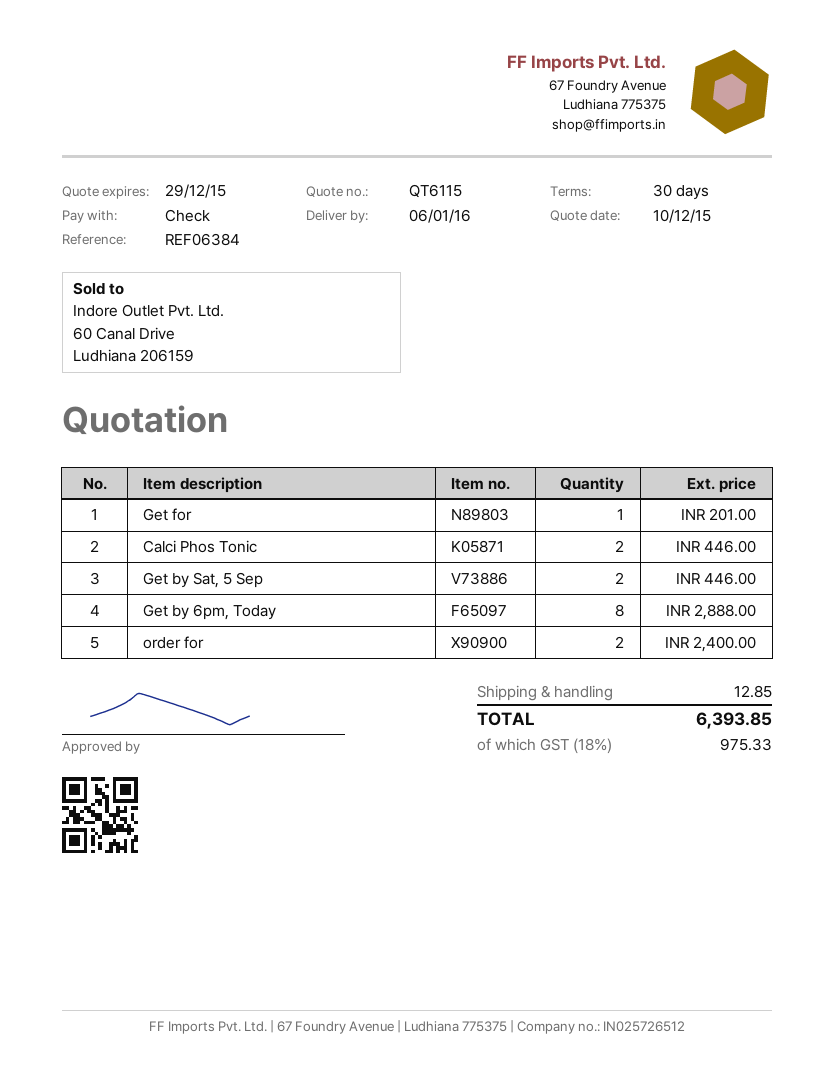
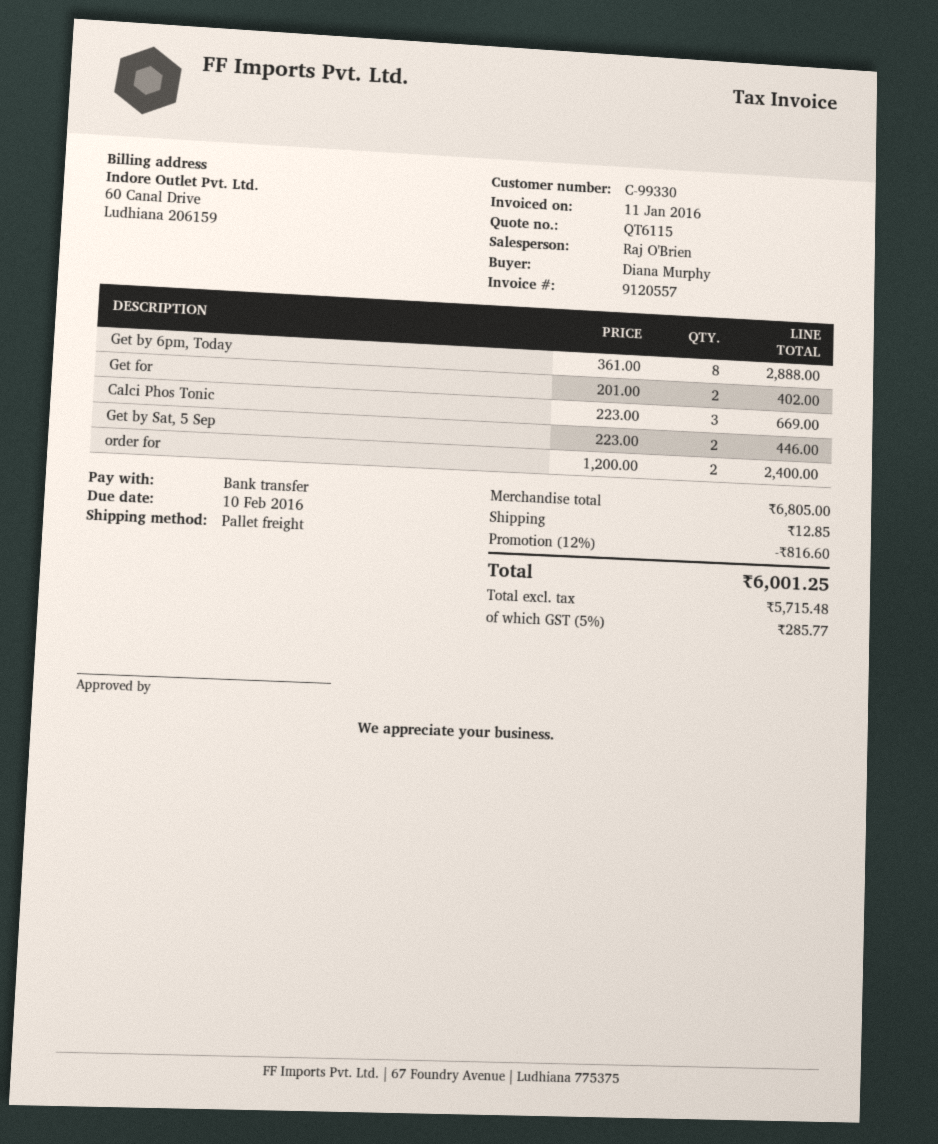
payment method: cheque -> bank transfer
Get for: 1 for 201.00 -> 2 for 402.00
Calci Phos Tonic: 2 for 446.00 -> 3 for 669.00
discount: none -> 12% = 816.60
tax: 18% = 975.33 -> 5% = 285.77
total: 6393.85 -> 6001.25

